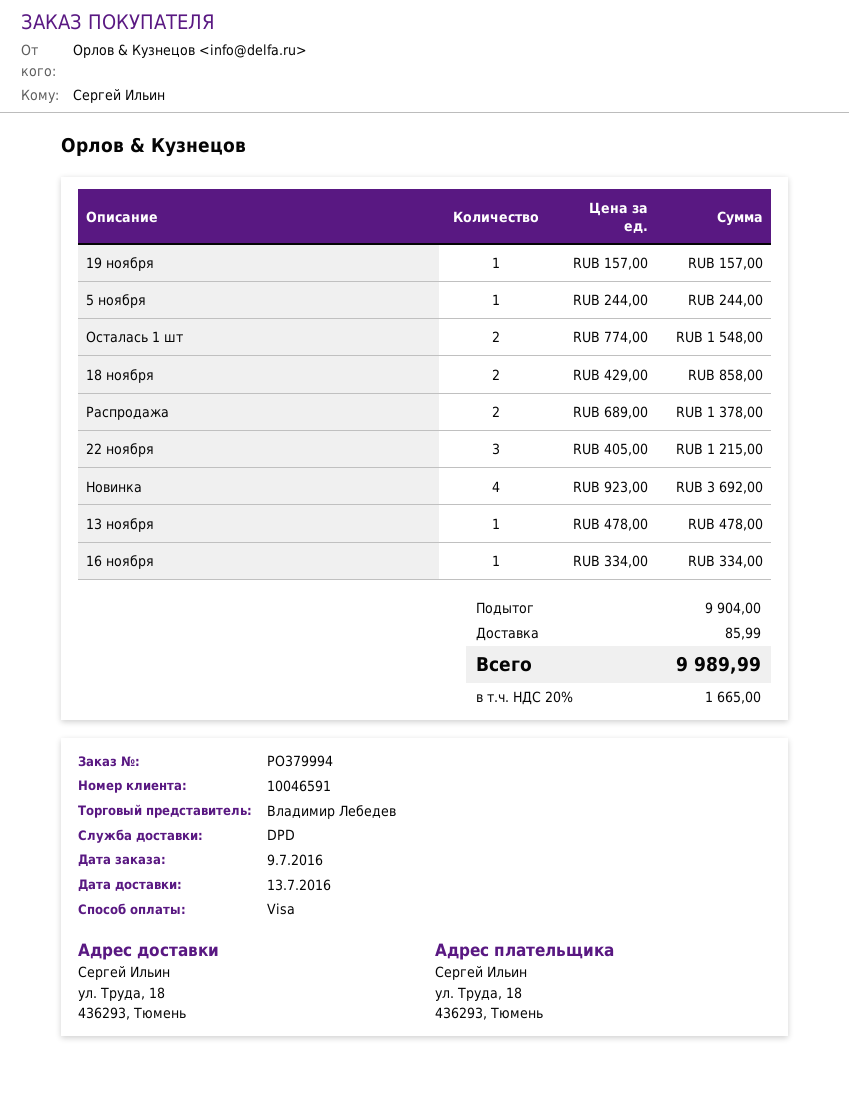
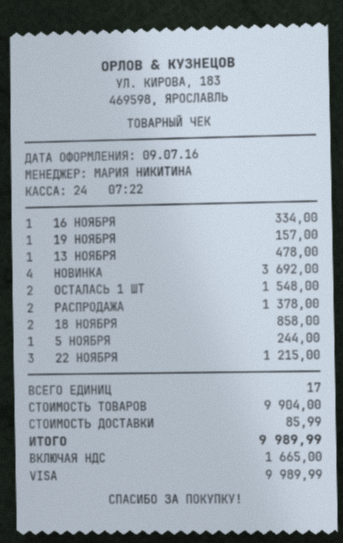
sales rep: Владимир Лебедев -> МАРИЯ НИКИТИНА

